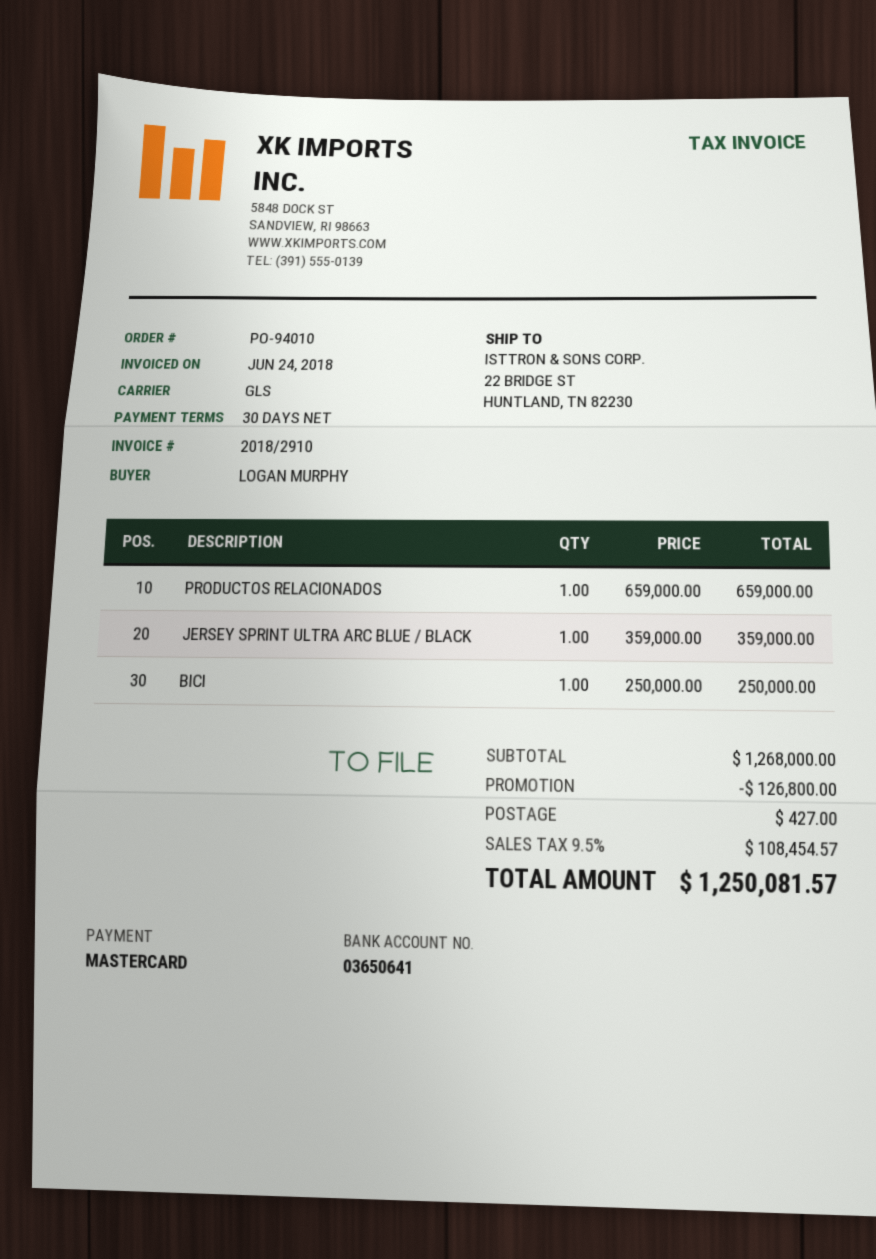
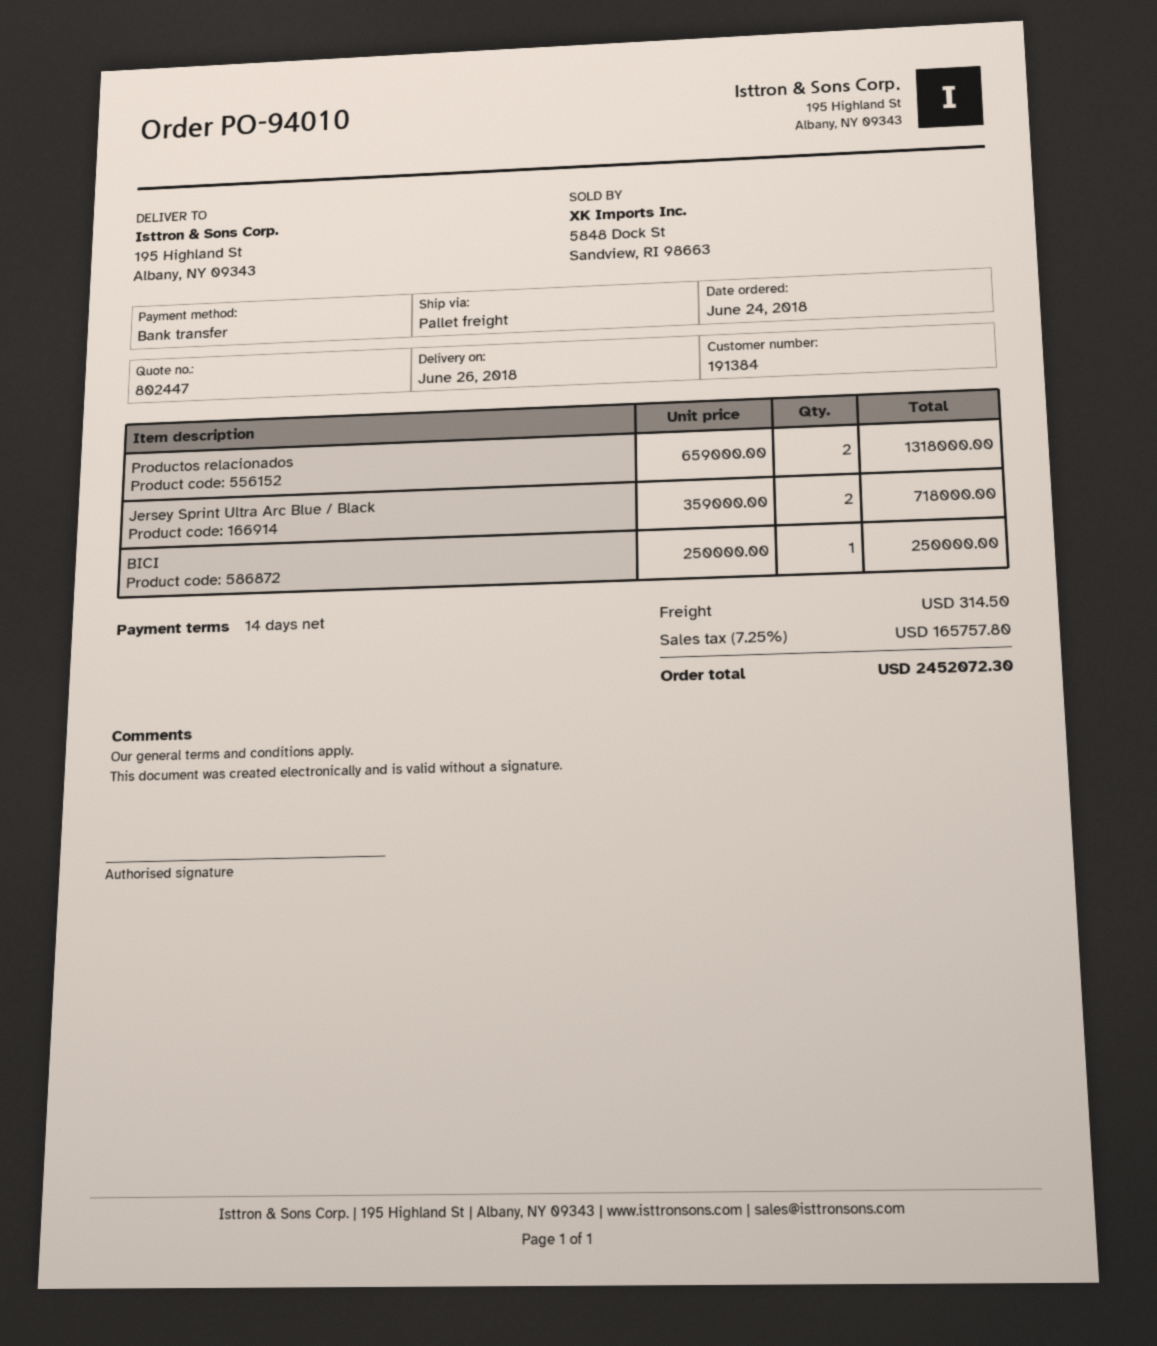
payment terms: 30 days -> 14 days
payment method: Mastercard -> bank transfer
shipping method: GLS -> pallet freight
ship to: 22 BRIDGE ST, HUNTLAND, TN 82230 -> 195 Highland St, Albany, NY 09343
PRODUCTOS RELACIONADOS: 1 x 659000.00 = 659000.00 -> 2 x 659000.00 = 1318000.00
JERSEY SPRINT ULTRA ARC BLUE / BLACK: 1 x 359000.00 = 359000.00 -> 2 x 359000.00 = 718000.00
discount: 126800.00 -> none
shipping: 427.00 -> 314.50
tax: 9.5% = 108454.57 -> 7.25% = 165757.80
total: 1250081.57 -> 2452072.30

